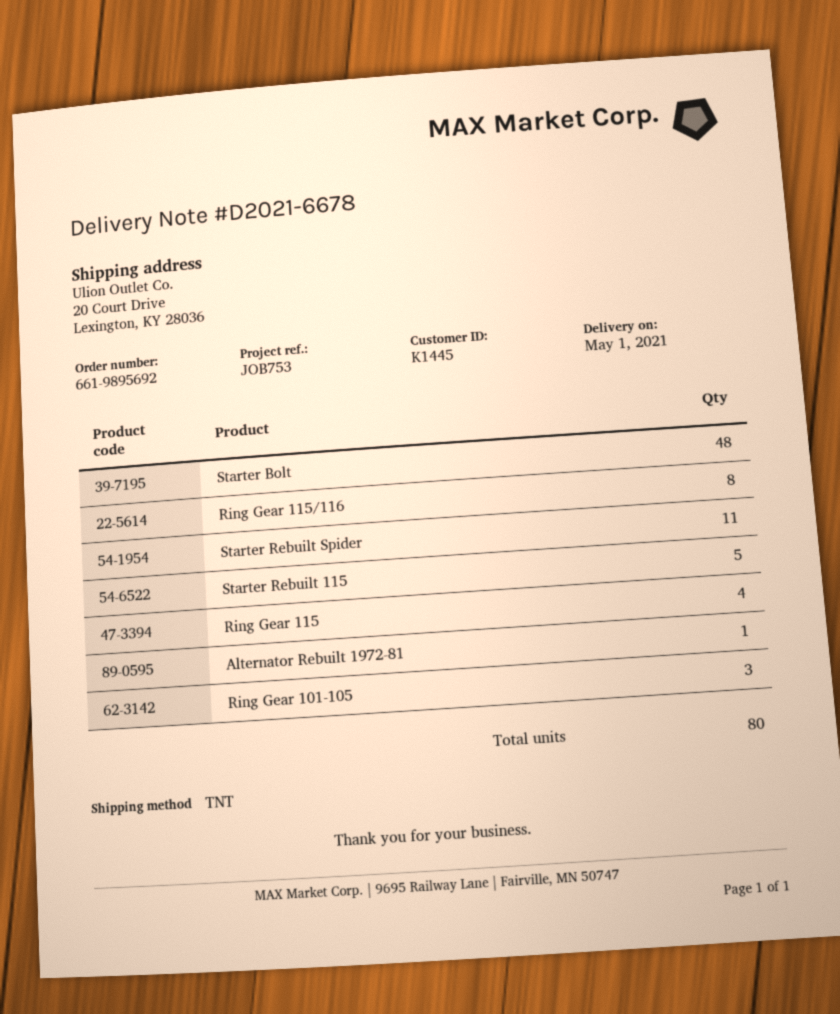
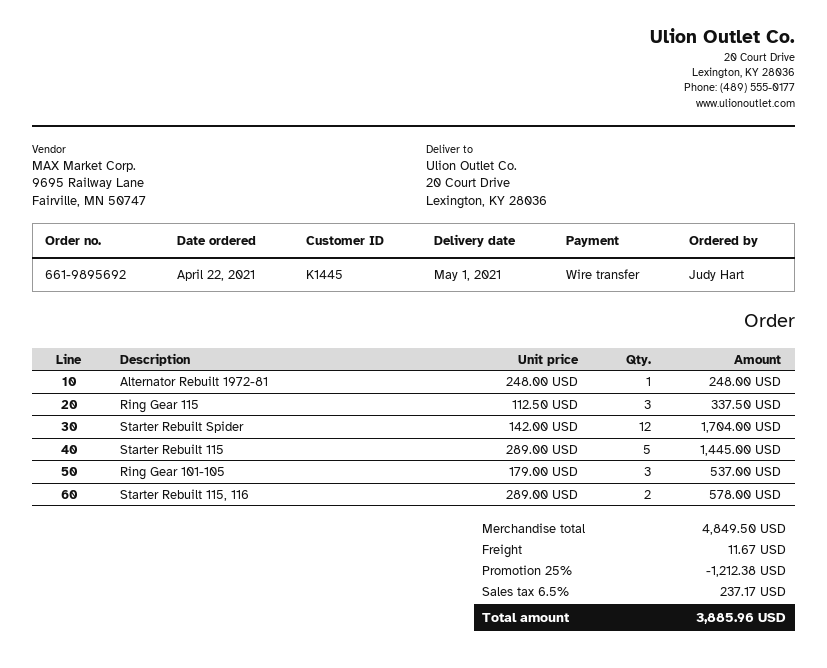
Starter Bolt: 48 -> none
Ring Gear 115/116: 8 -> none
Starter Rebuilt Spider: 11 -> 12
Ring Gear 115: 4 -> 3
Starter Rebuilt 115, 116: none -> 2

